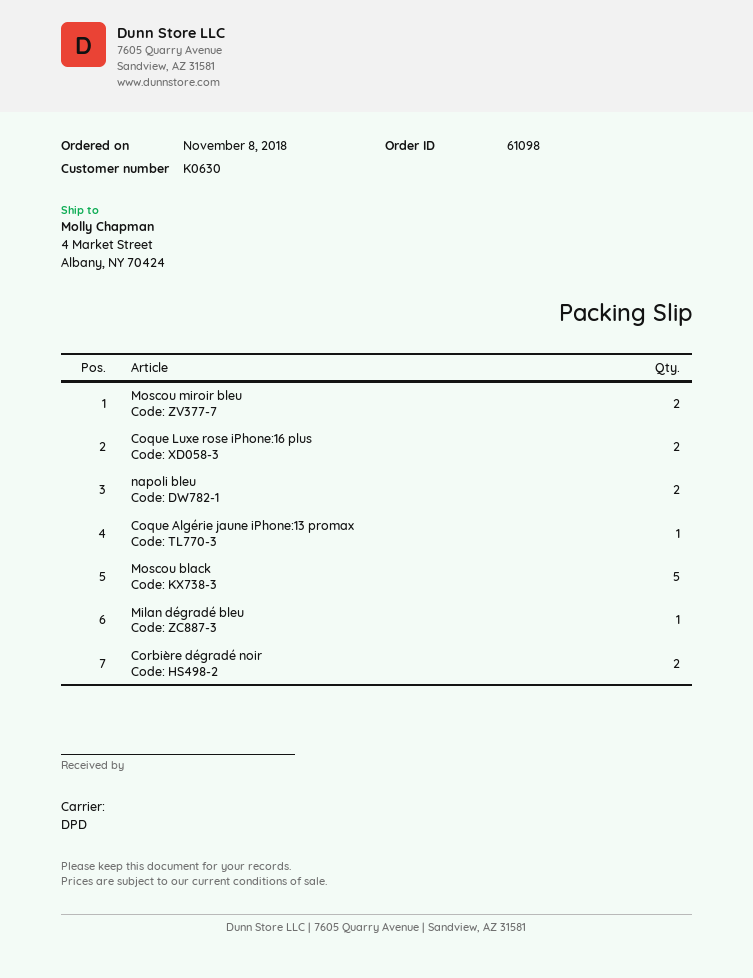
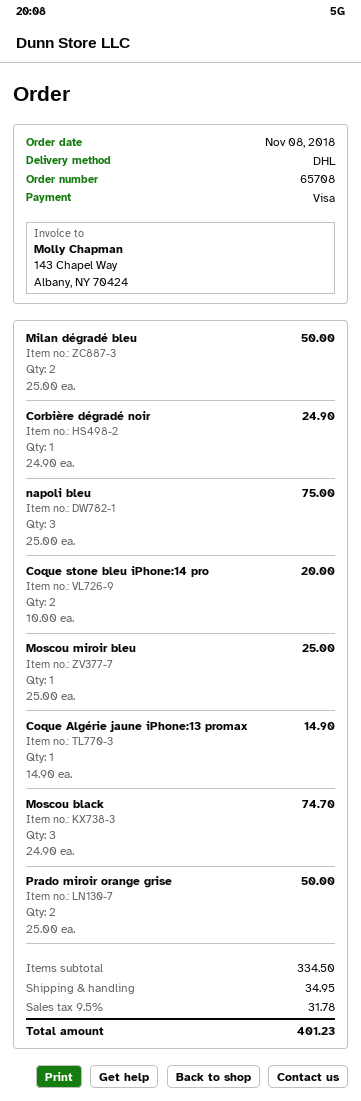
order number: 61098 -> 65708
shipping method: DPD -> DHL
Moscou miroir bleu: 2 -> 1
Coque Luxe rose iPhone:16 plus: 2 -> none
napoli bleu: 2 -> 3
Moscou black: 5 -> 3
Milan dégradé bleu: 1 -> 2
Corbière dégradé noir: 2 -> 1
Coque stone bleu iPhone:14 pro: none -> 2
Prado miroir orange grise: none -> 2

